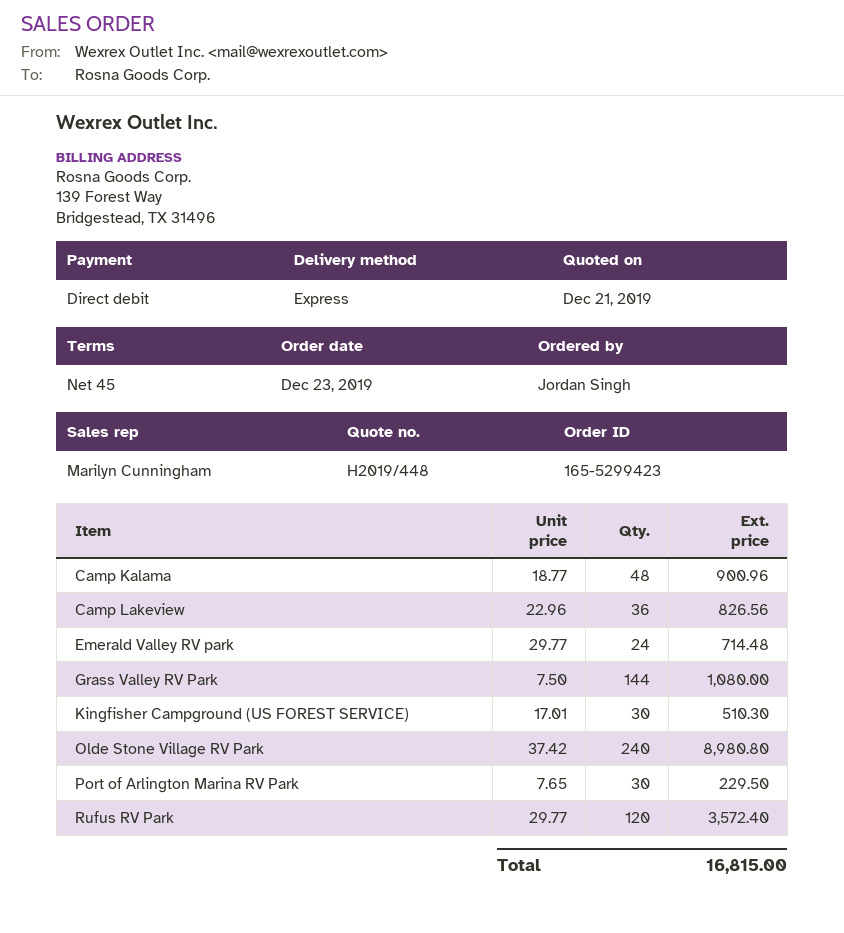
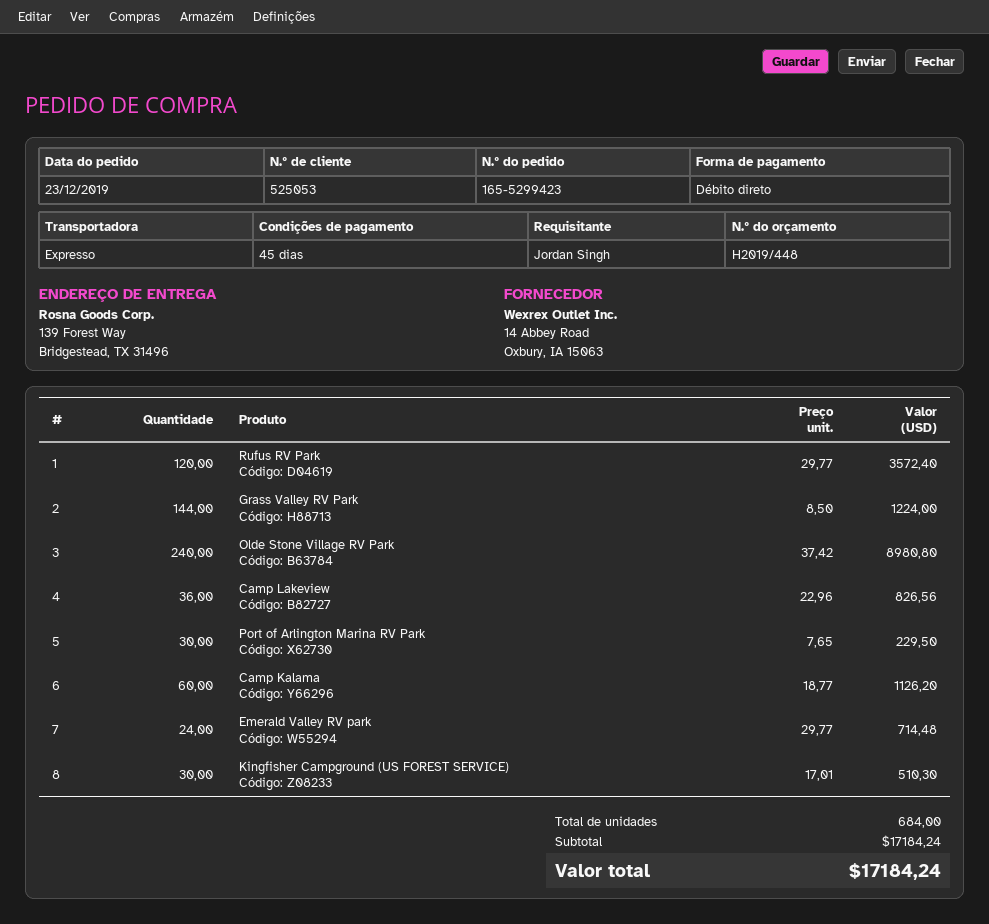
Camp Kalama: 48 x 18.77 = 900.96 -> 60 x 18.77 = 1126.20
Grass Valley RV Park: 144 x 7.50 = 1080.00 -> 144 x 8.50 = 1224.00
total: 16815.00 -> 17184.24

